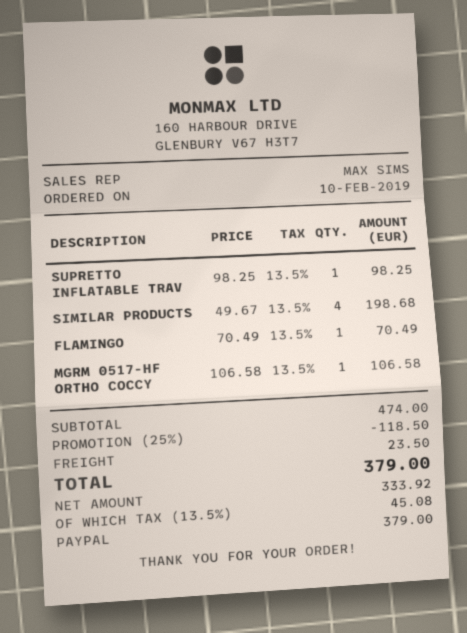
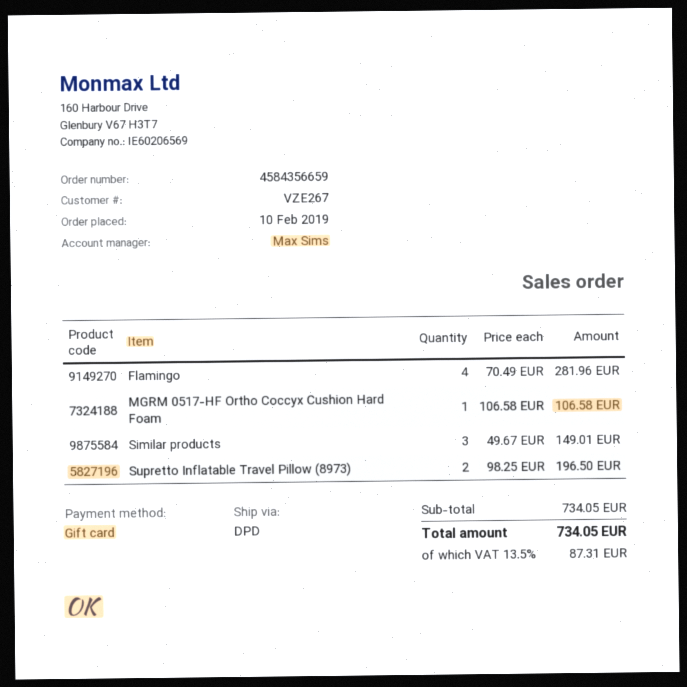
payment method: PayPal -> gift card
SUPRETTO INFLATABLE TRAV: 1 x 98.25 = 98.25 -> 2 x 98.25 = 196.50
SIMILAR PRODUCTS: 4 x 49.67 = 198.68 -> 3 x 49.67 = 149.01
FLAMINGO: 1 x 70.49 = 70.49 -> 4 x 70.49 = 281.96
subtotal: 474.00 -> 734.05
discount: 25% = 118.50 -> none
shipping: 23.50 -> none
tax: 13.5% = 45.08 -> 13.5% = 87.31
total: 379.00 -> 734.05

